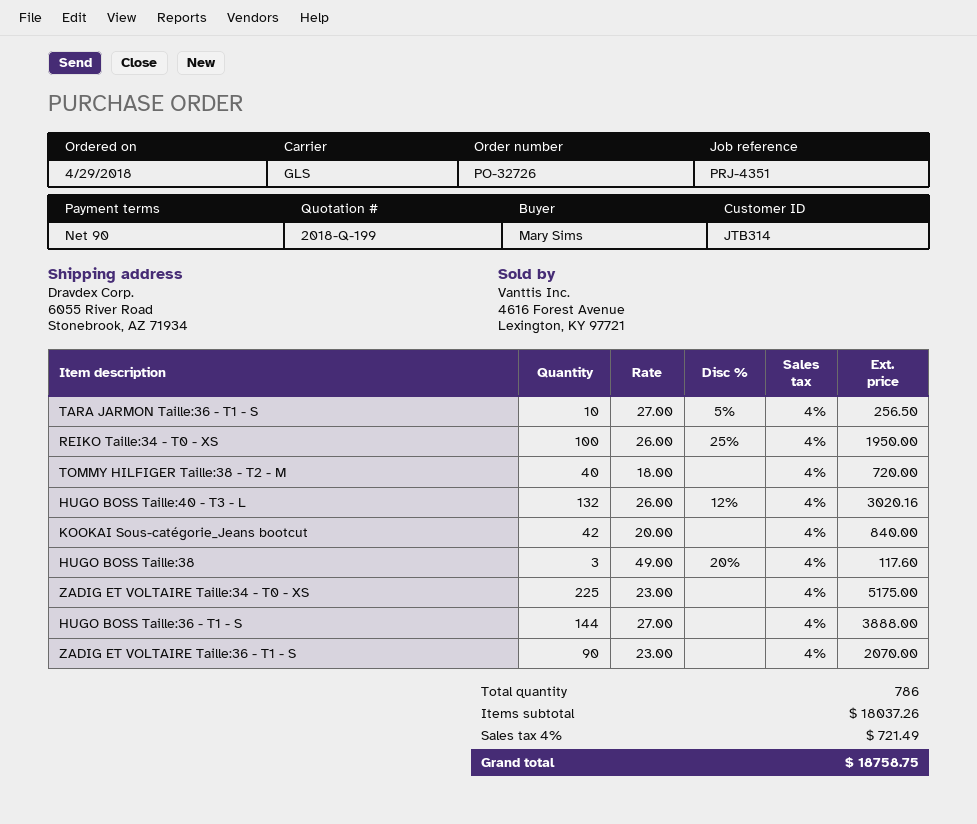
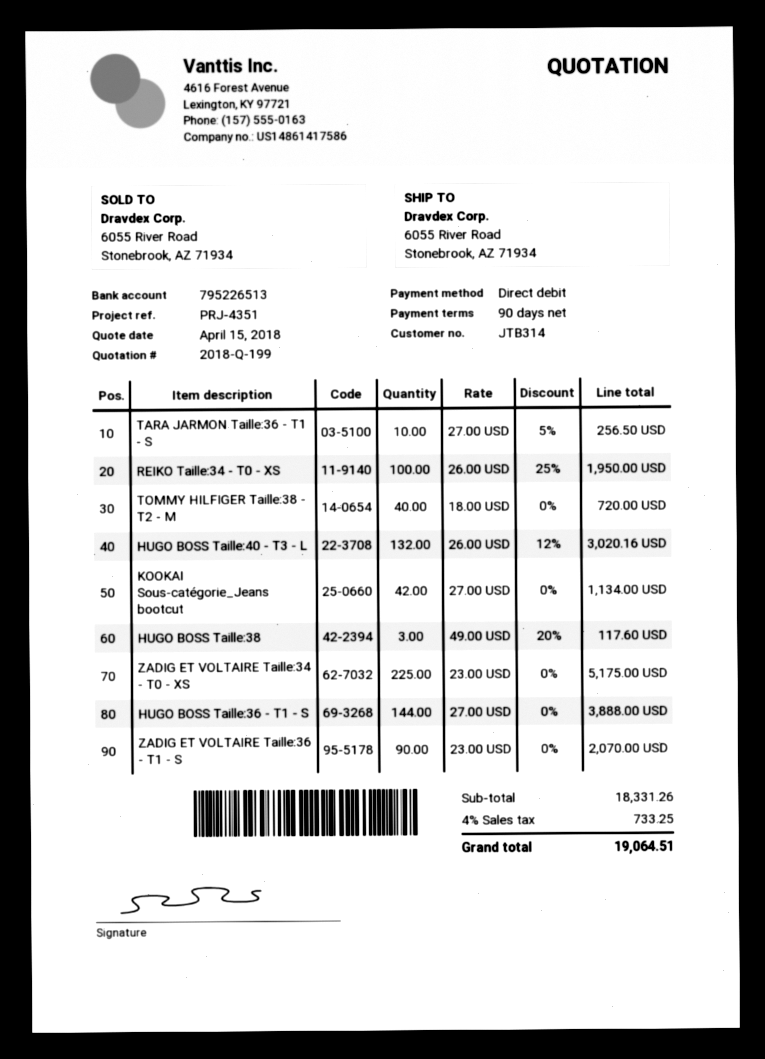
KOOKAI Sous-catégorie_Jeans bootcut: 42 x 20.00 = 840.00 -> 42 x 27.00 = 1134.00
subtotal: 18037.26 -> 18331.26
tax: 4% = 721.49 -> 4% = 733.25
total: 18758.75 -> 19064.51

